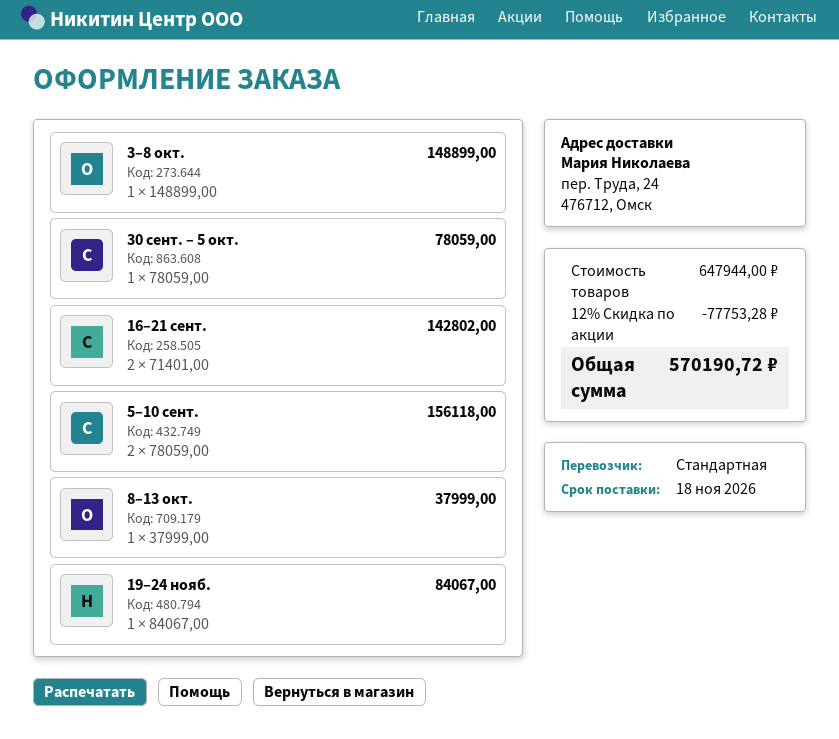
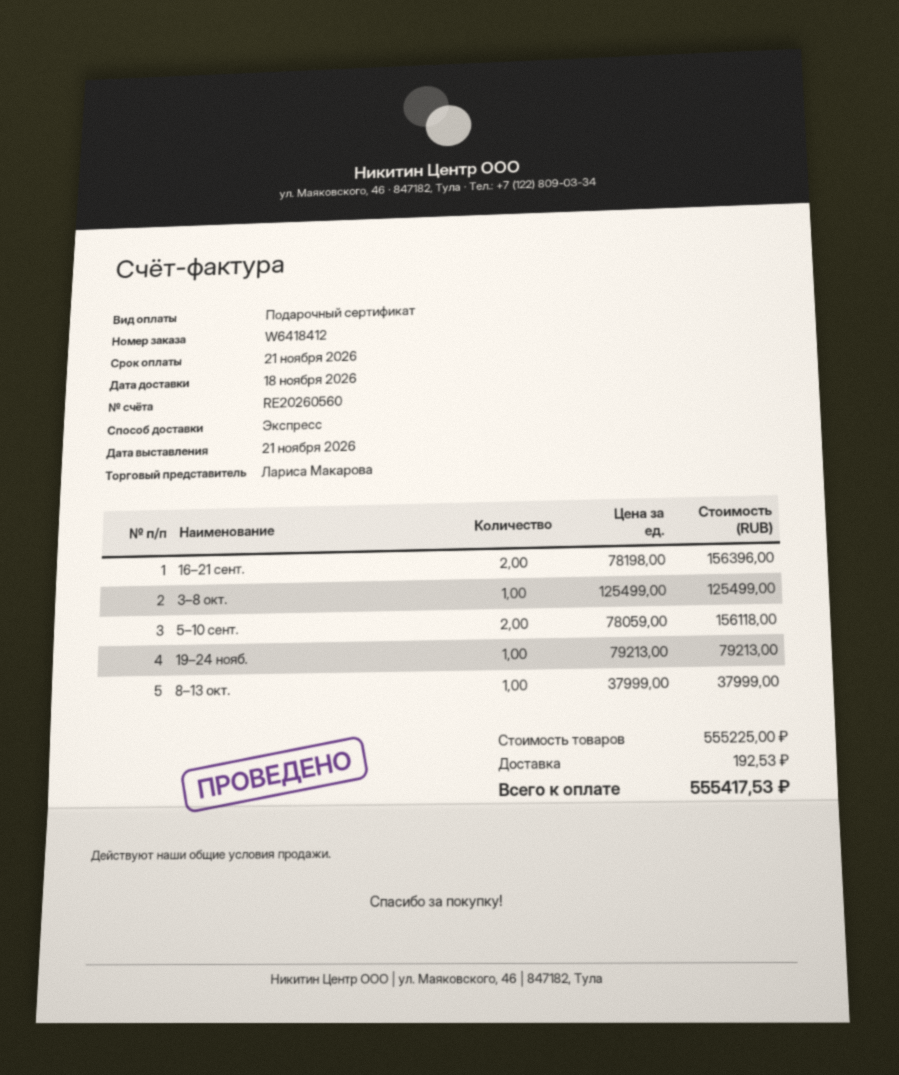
shipping method: standard -> express
3–8 окт.: 1 x 148899.00 = 148899.00 -> 1 x 125499.00 = 125499.00
30 сент. – 5 окт.: 1 x 78059.00 = 78059.00 -> none
16–21 сент.: 2 x 71401.00 = 142802.00 -> 2 x 78198.00 = 156396.00
19–24 нояб.: 1 x 84067.00 = 84067.00 -> 1 x 79213.00 = 79213.00
subtotal: 647944.00 -> 555225.00
discount: 12% = 77753.28 -> none
shipping: none -> 192.53
total: 570190.72 -> 555417.53

